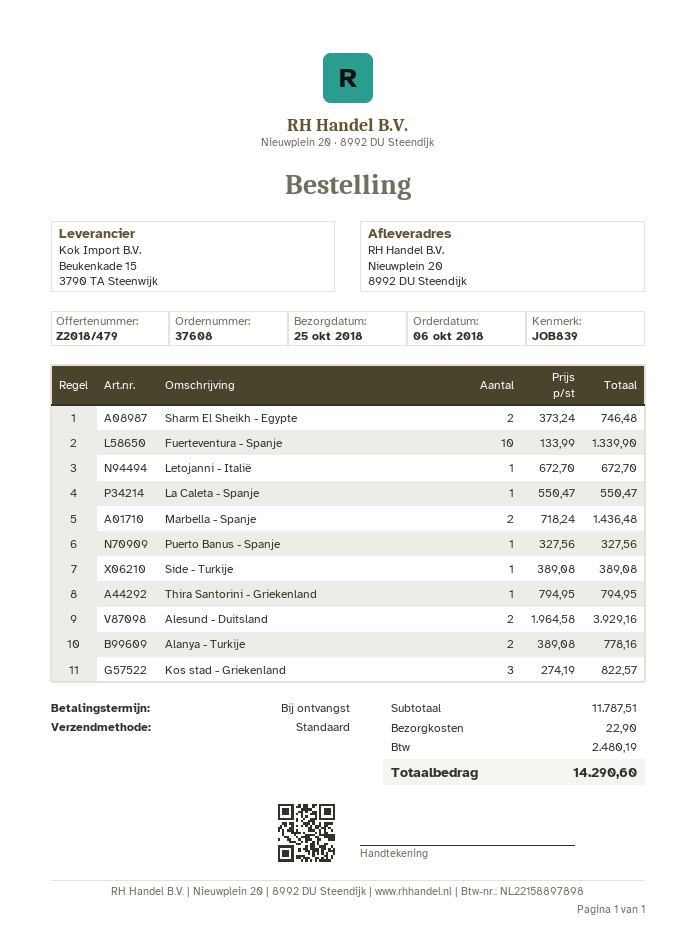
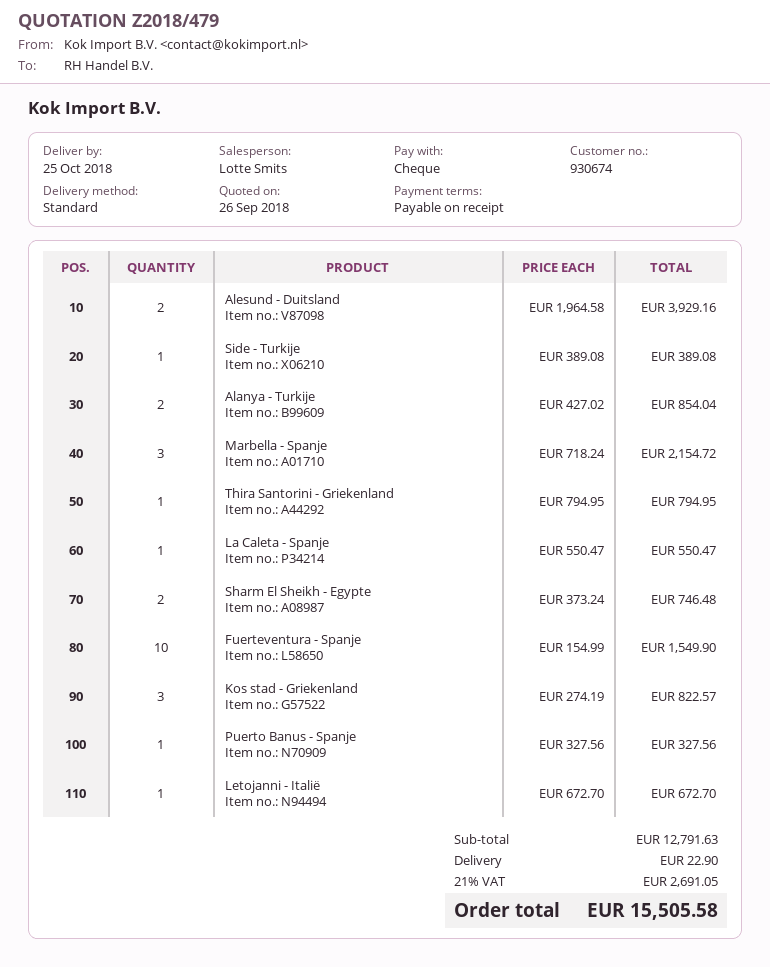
Fuerteventura - Spanje: 10 x 133.99 = 1339.90 -> 10 x 154.99 = 1549.90
Marbella - Spanje: 2 x 718.24 = 1436.48 -> 3 x 718.24 = 2154.72
Alanya - Turkije: 2 x 389.08 = 778.16 -> 2 x 427.02 = 854.04
subtotal: 11787.51 -> 12791.63
tax: 2480.19 -> 2691.05
total: 14290.60 -> 15505.58

